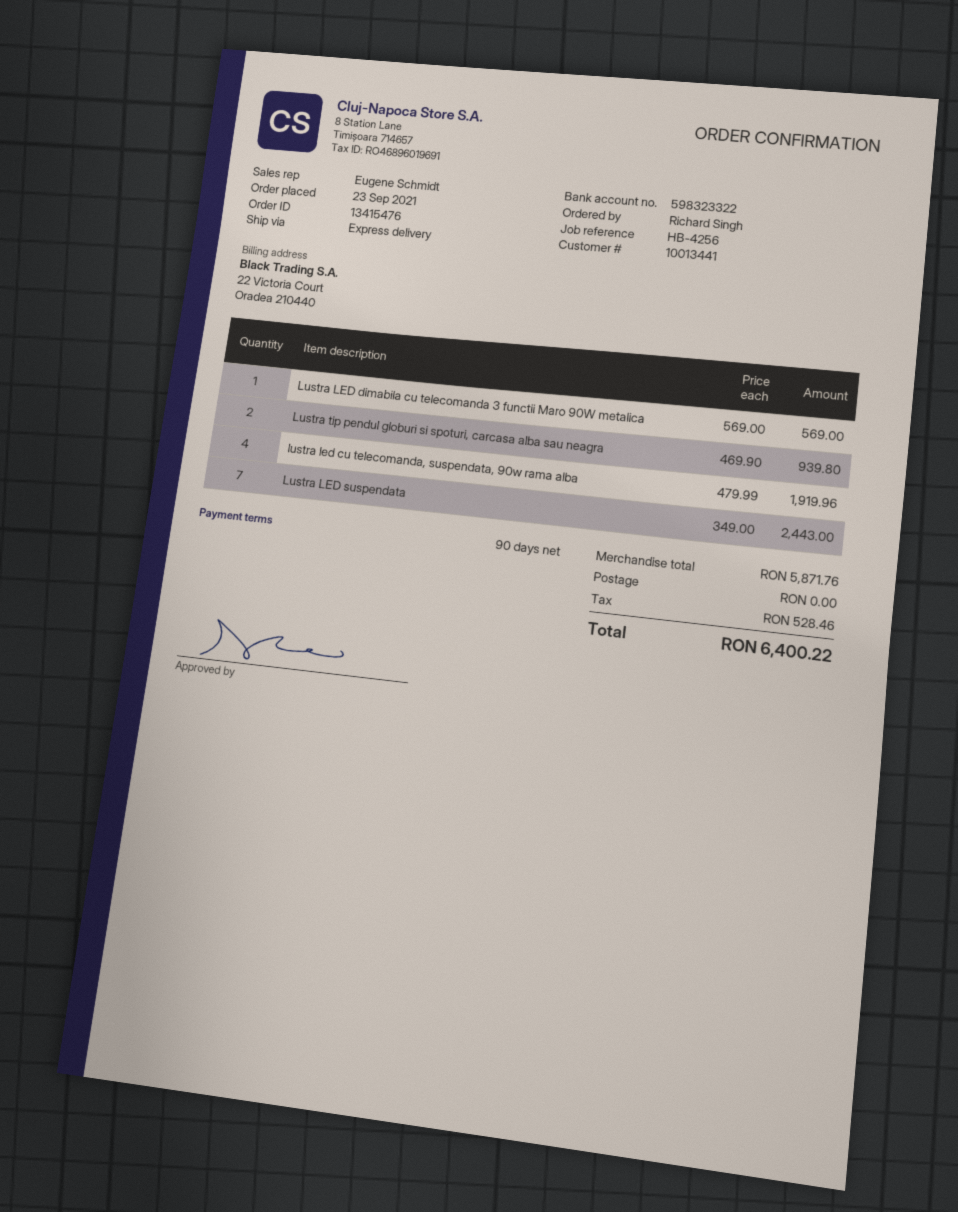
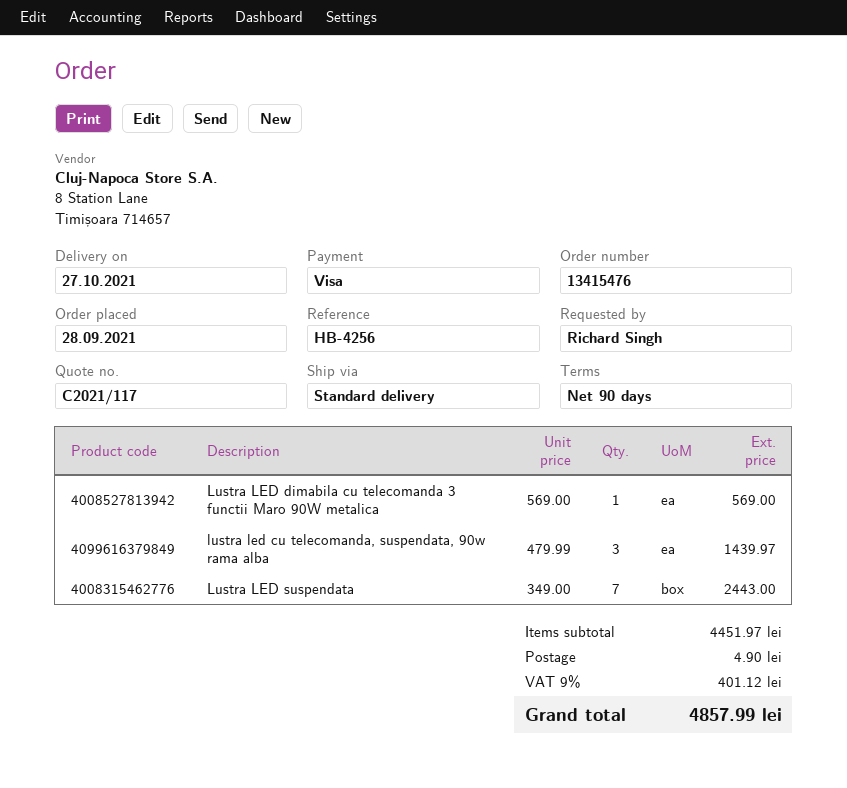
order date: 2021-09-23 -> 2021-09-28
shipping method: express -> standard
Lustra tip pendul globuri si spoturi, carcasa alba sau neagra: 2 x 469.90 = 939.80 -> none
lustra led cu telecomanda, suspendata, 90w rama alba: 4 x 479.99 = 1919.96 -> 3 x 479.99 = 1439.97
subtotal: 5871.76 -> 4451.97
shipping: 0.00 -> 4.90
tax: 528.46 -> 401.12
total: 6400.22 -> 4857.99

